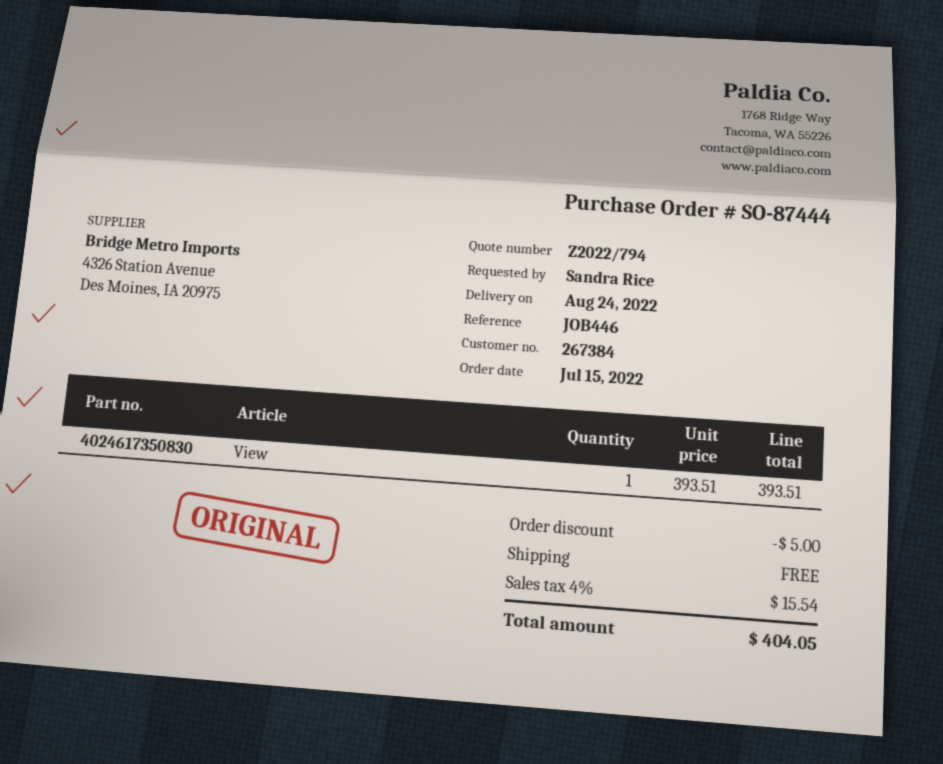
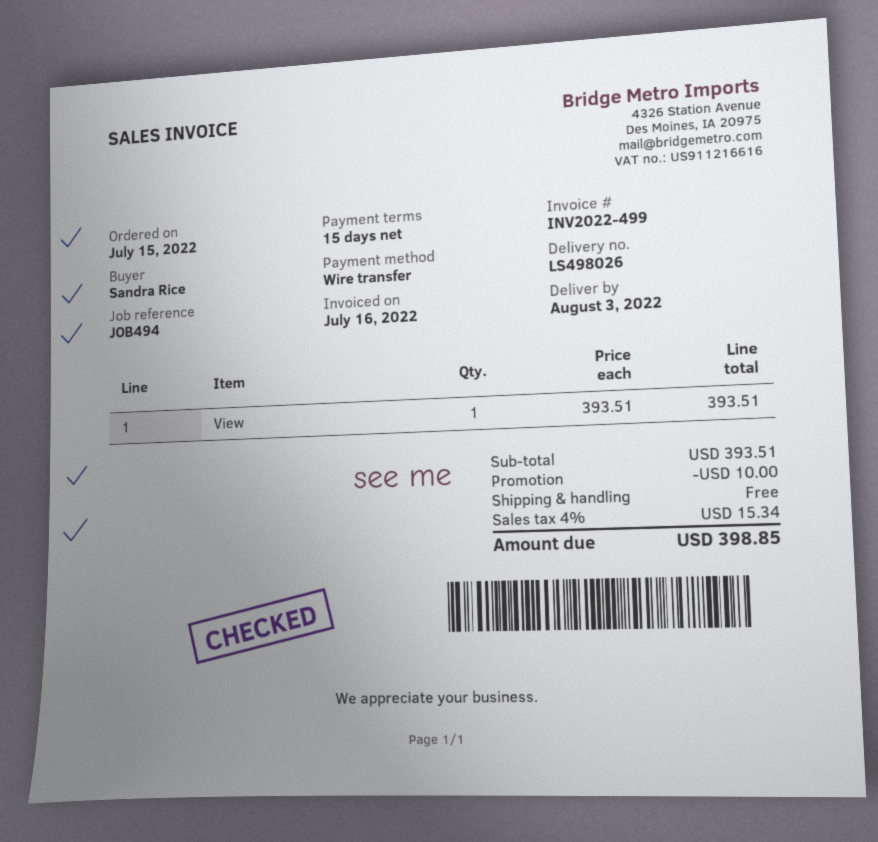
delivery date: 2022-08-24 -> 2022-08-03
reference: JOB446 -> JOB494
discount: 5.00 -> 10.00
tax: 4% = 15.54 -> 4% = 15.34
total: 404.05 -> 398.85

